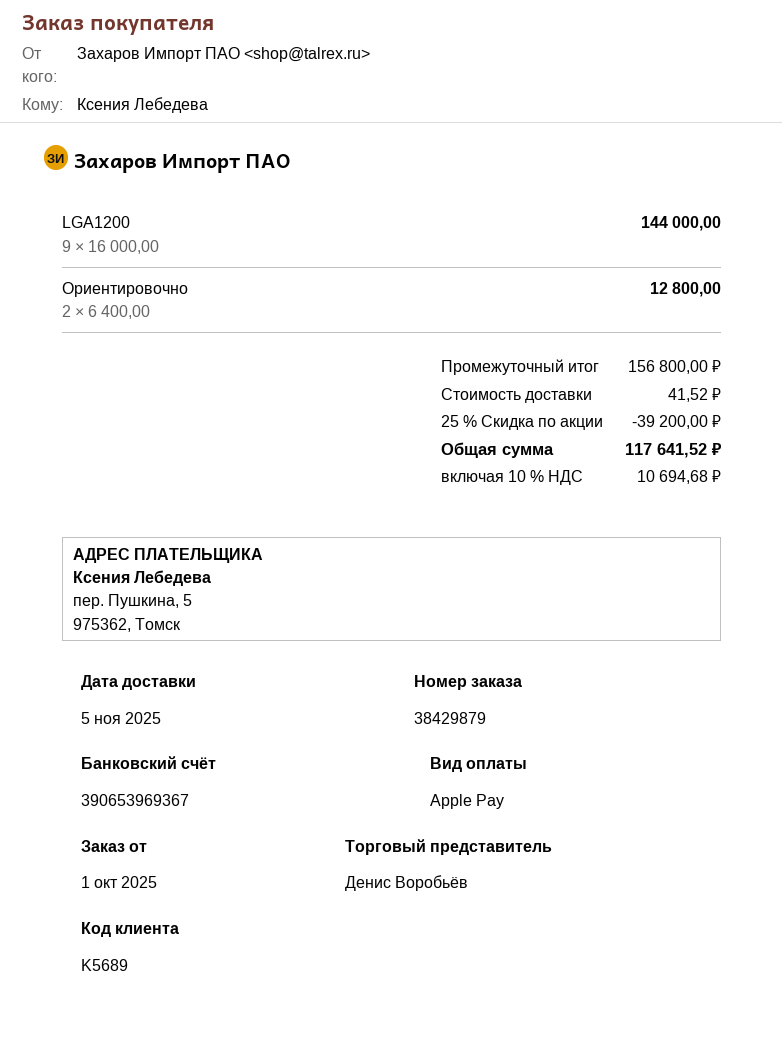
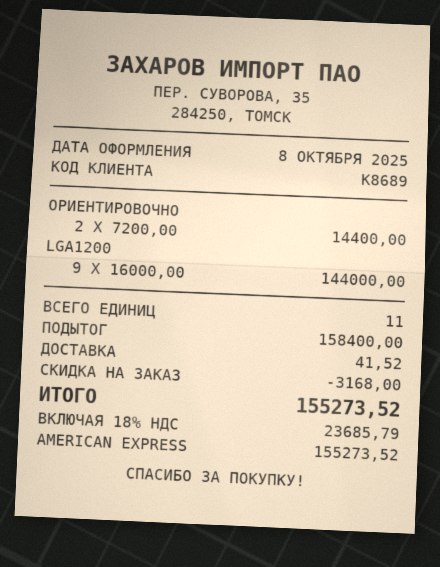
order date: 2025-10-01 -> 2025-10-08
customer number: K5689 -> K8689
payment method: Apple Pay -> American Express
Ориентировочно: 2 x 6400.00 = 12800.00 -> 2 x 7200.00 = 14400.00
subtotal: 156800.00 -> 158400.00
discount: 39200.00 -> 3168.00
tax: 10% = 10694.68 -> 18% = 23685.79
total: 117641.52 -> 155273.52

